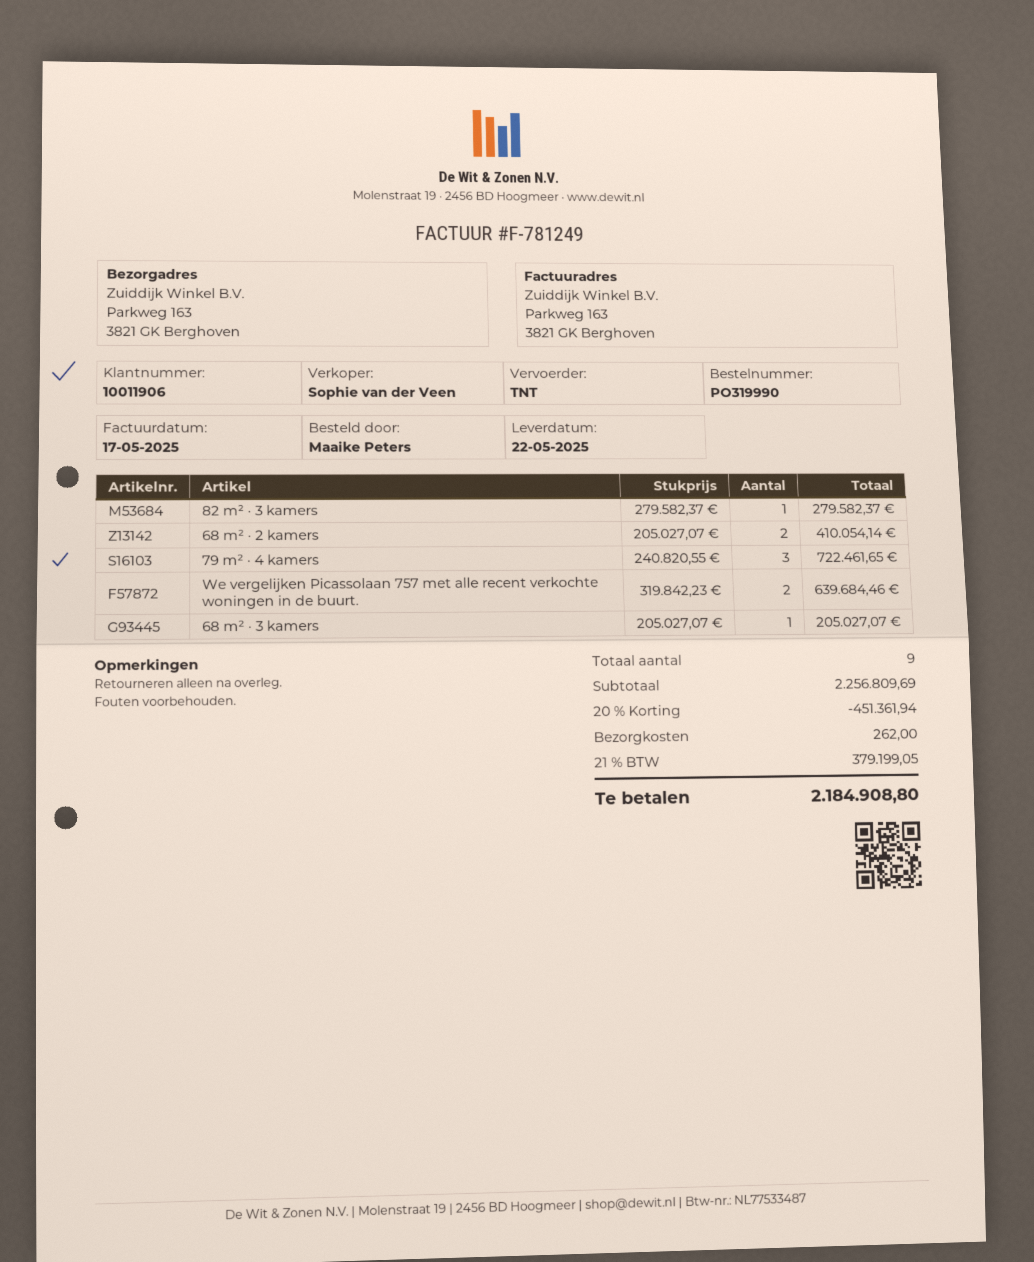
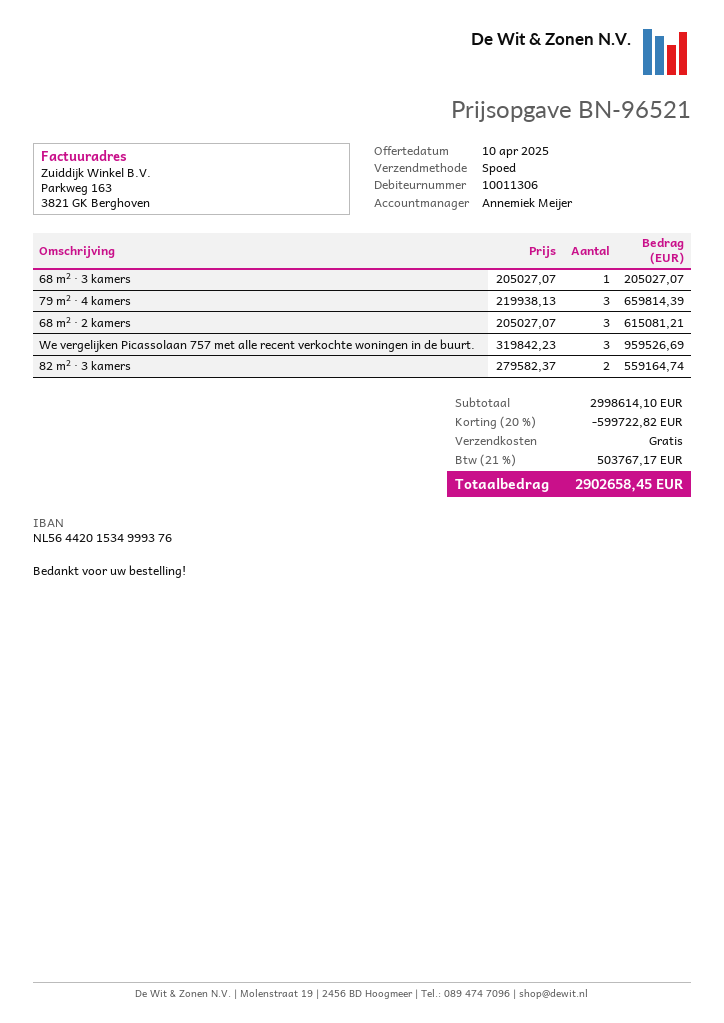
customer number: 10011906 -> 10011306
sales rep: Sophie van der Veen -> Annemiek Meijer
shipping method: TNT -> express
82 m² · 3 kamers: 1 x 279582.37 = 279582.37 -> 2 x 279582.37 = 559164.74
68 m² · 2 kamers: 2 x 205027.07 = 410054.14 -> 3 x 205027.07 = 615081.21
79 m² · 4 kamers: 3 x 240820.55 = 722461.65 -> 3 x 219938.13 = 659814.39
We vergelijken Picassolaan 757 met alle recent verkochte woningen in de buurt.: 2 x 319842.23 = 639684.46 -> 3 x 319842.23 = 959526.69
subtotal: 2256809.69 -> 2998614.10
discount: 20% = 451361.94 -> 20% = 599722.82
shipping: 262.00 -> 0.00
tax: 21% = 379199.05 -> 21% = 503767.17
total: 2184908.80 -> 2902658.45

